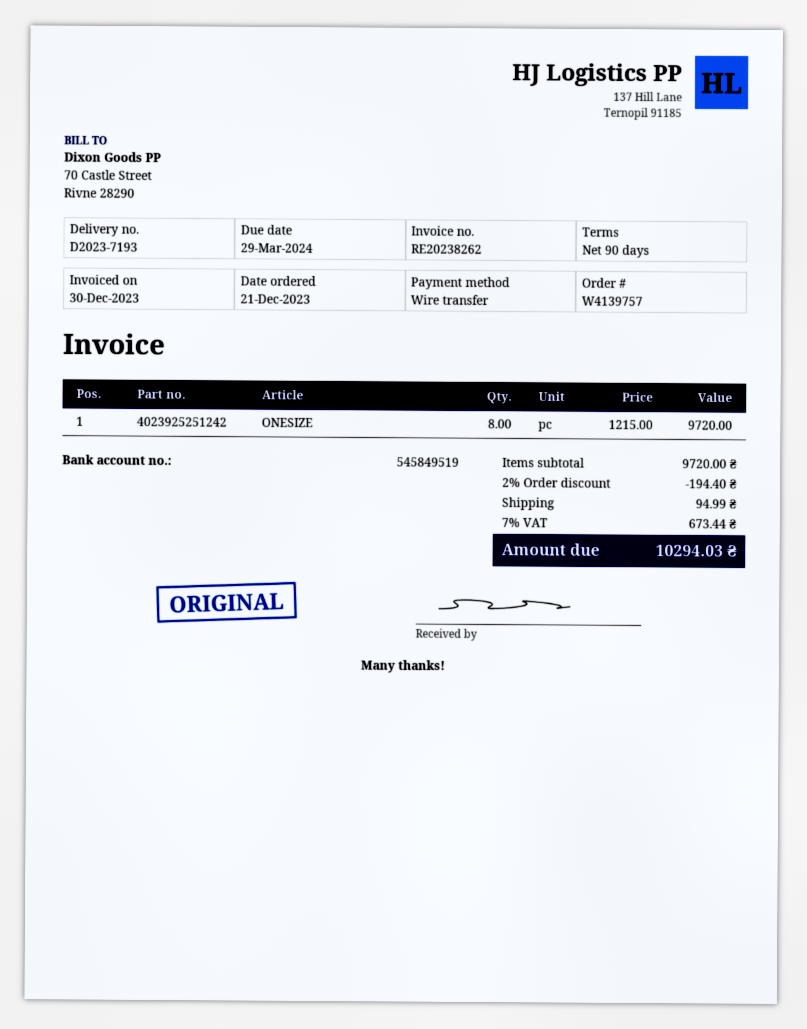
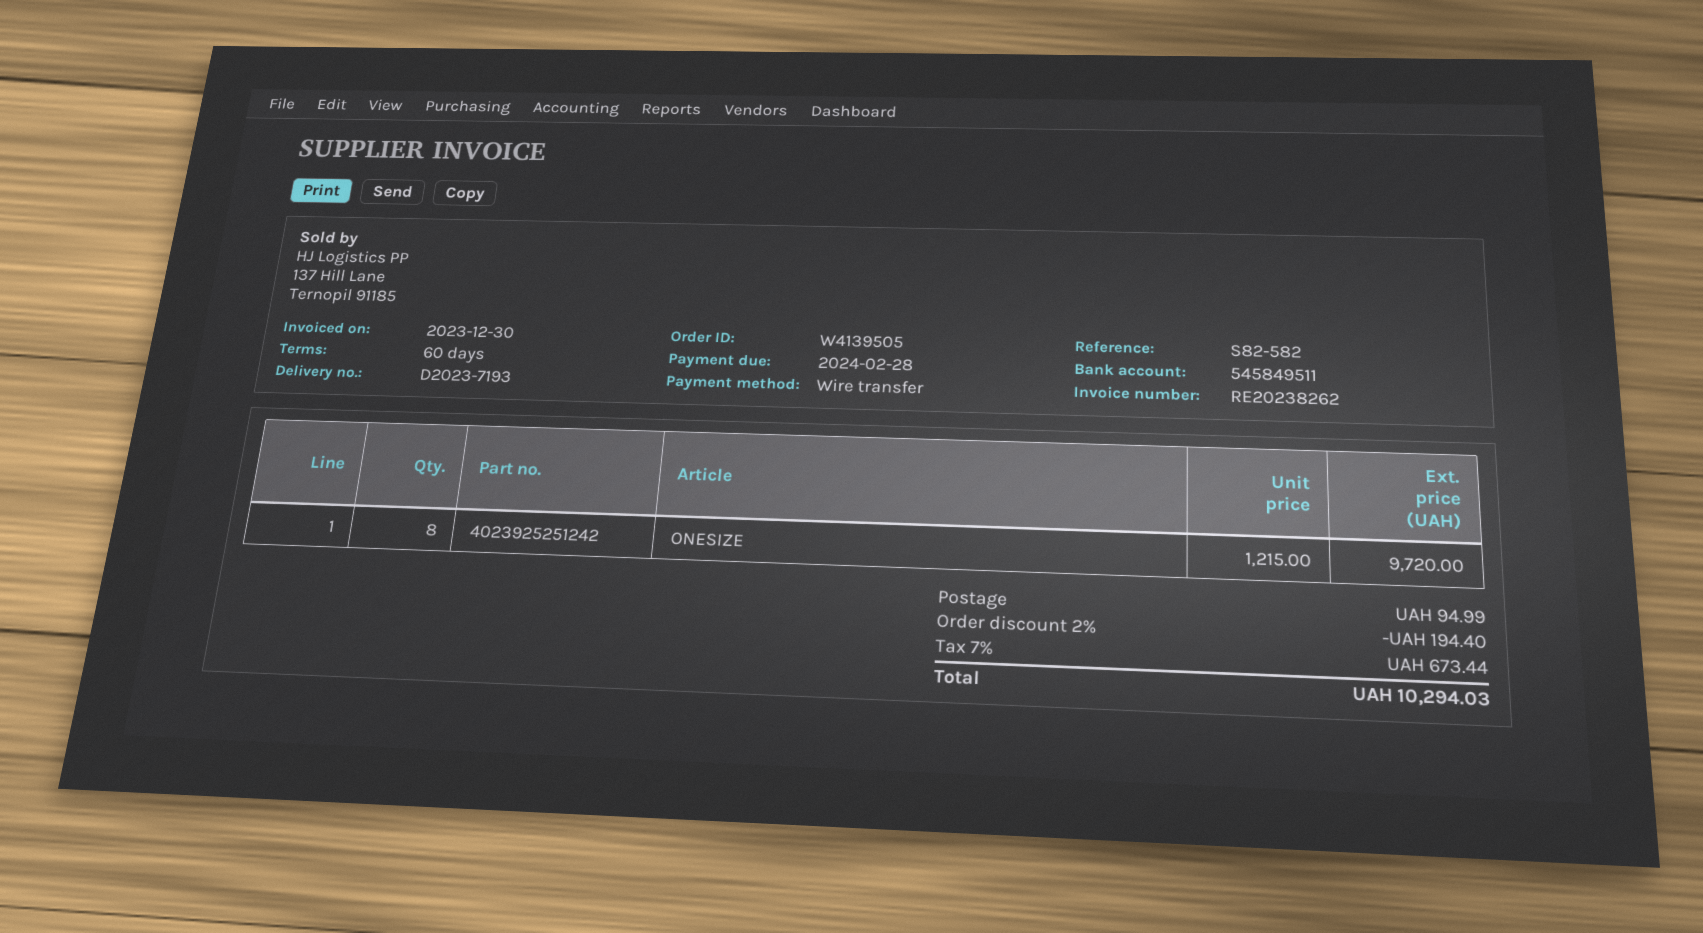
order number: W4139757 -> W4139505
payment terms: 90 days -> 60 days
due date: 2024-03-29 -> 2024-02-28
bank account: 545849519 -> 545849511

